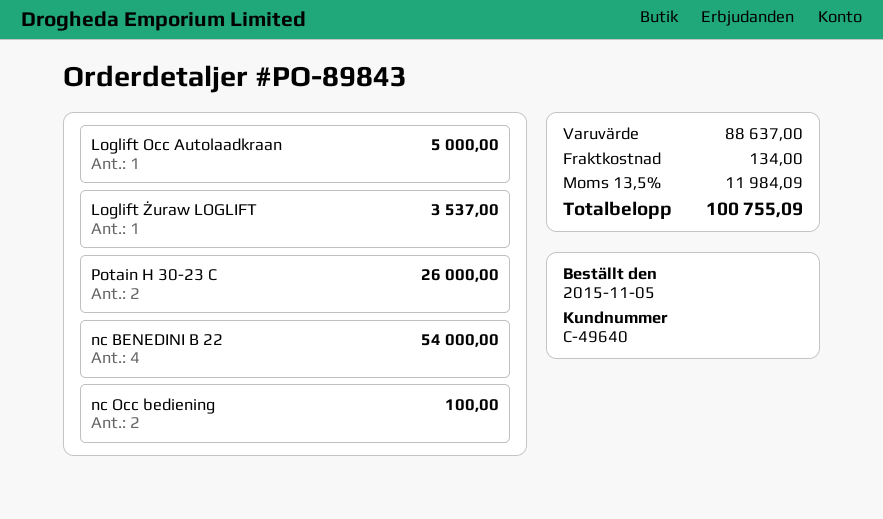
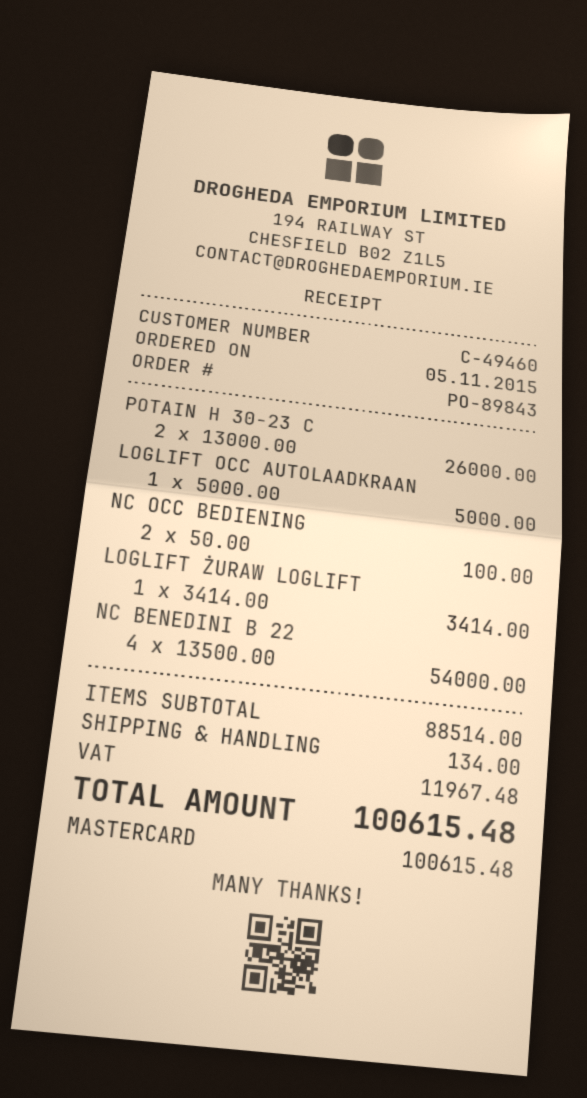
customer number: C-49640 -> C-49460
Loglift Żuraw LOGLIFT: 1 for 3537.00 -> 1 for 3414.00
subtotal: 88637.00 -> 88514.00
tax: 11984.09 -> 11967.48
total: 100755.09 -> 100615.48

